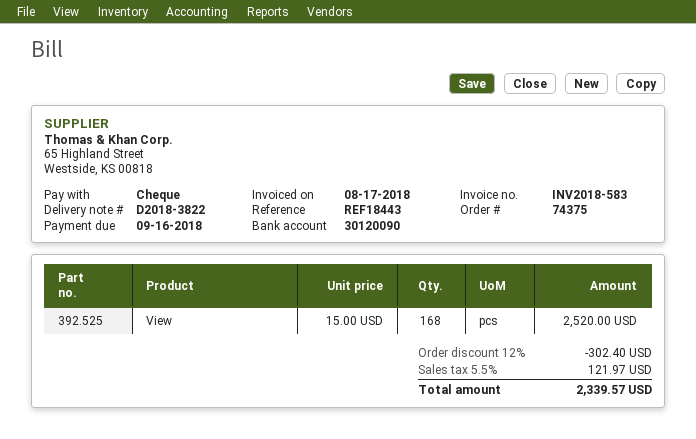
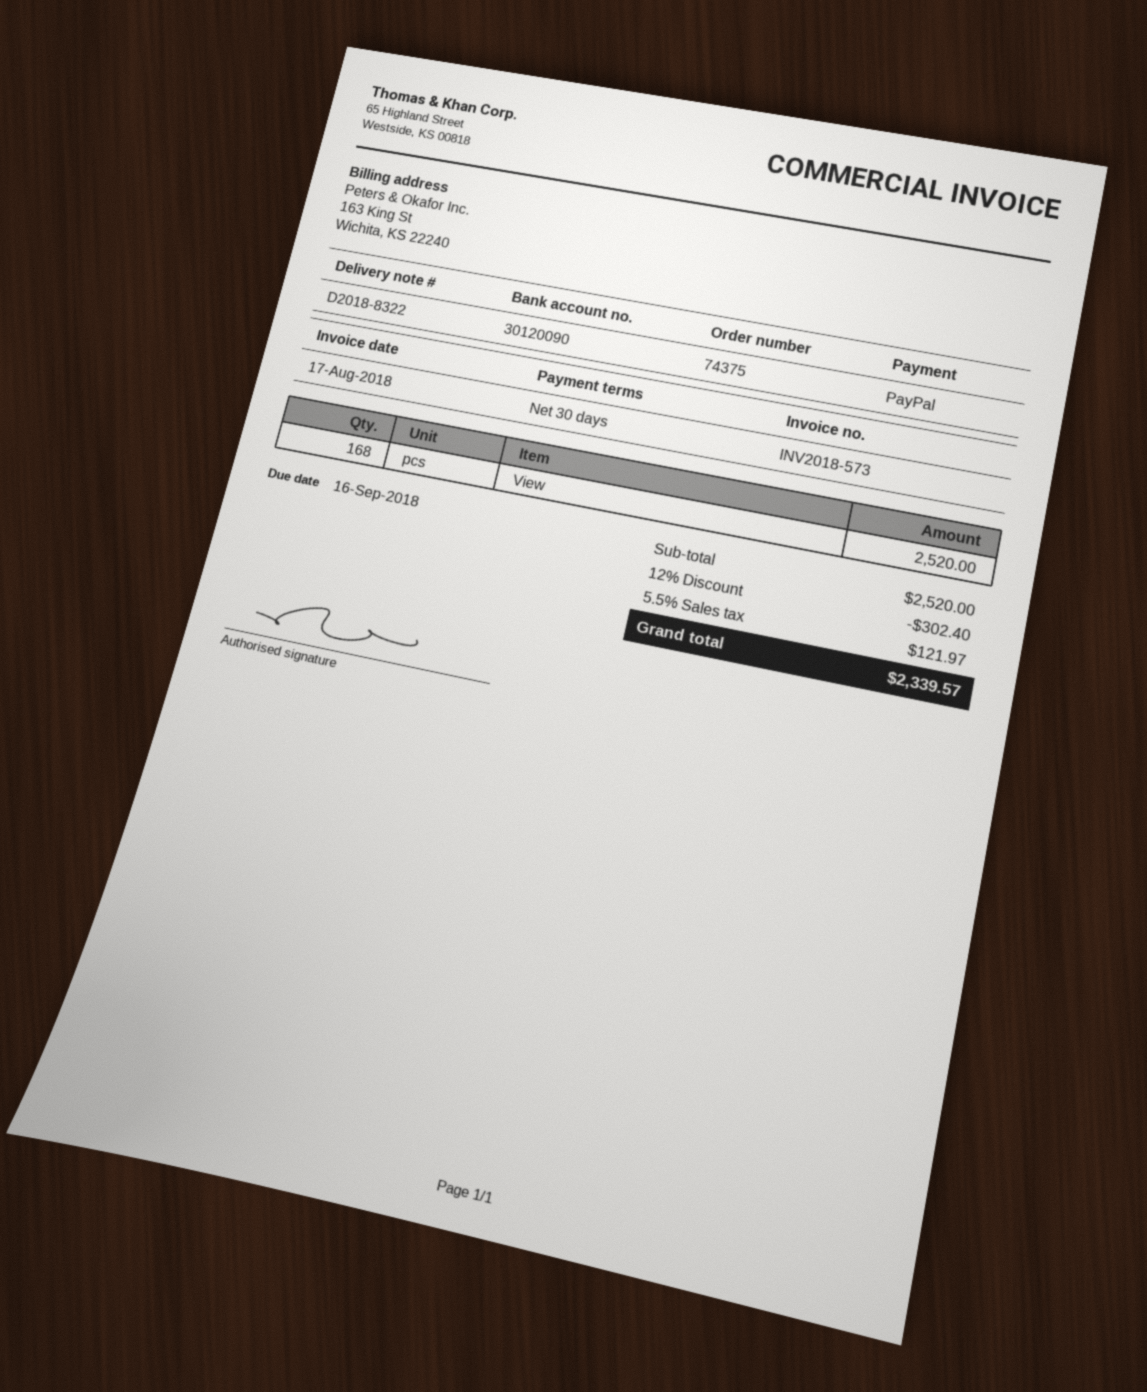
delivery note number: D2018-3822 -> D2018-8322
invoice number: INV2018-583 -> INV2018-573
payment method: cheque -> PayPal

